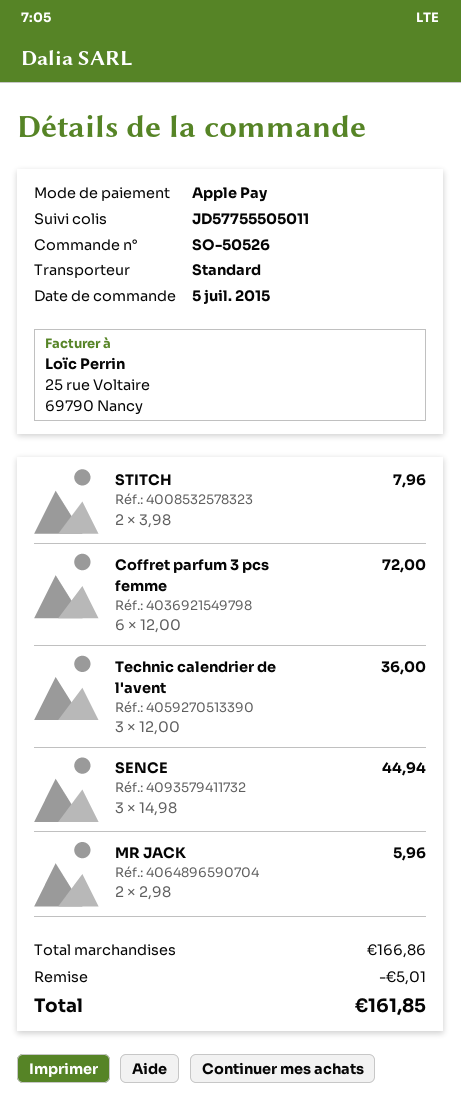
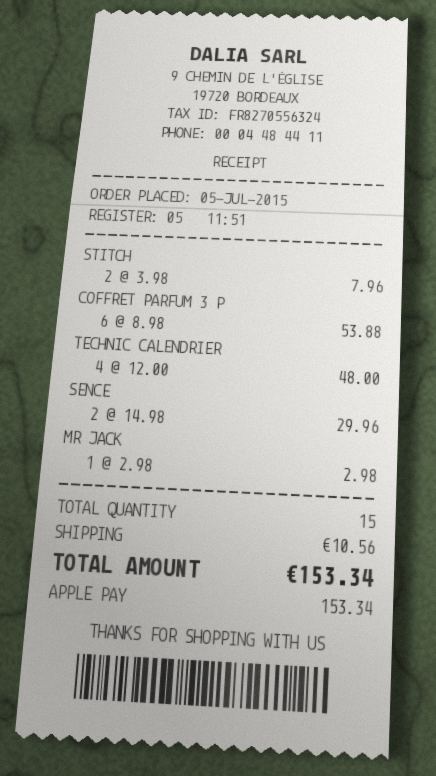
Coffret parfum 3 pcs femme: 6 x 12.00 = 72.00 -> 6 x 8.98 = 53.88
Technic calendrier de l'avent: 3 x 12.00 = 36.00 -> 4 x 12.00 = 48.00
SENCE: 3 x 14.98 = 44.94 -> 2 x 14.98 = 29.96
MR JACK: 2 x 2.98 = 5.96 -> 1 x 2.98 = 2.98
discount: 5.01 -> none
shipping: none -> 10.56
total: 161.85 -> 153.34

